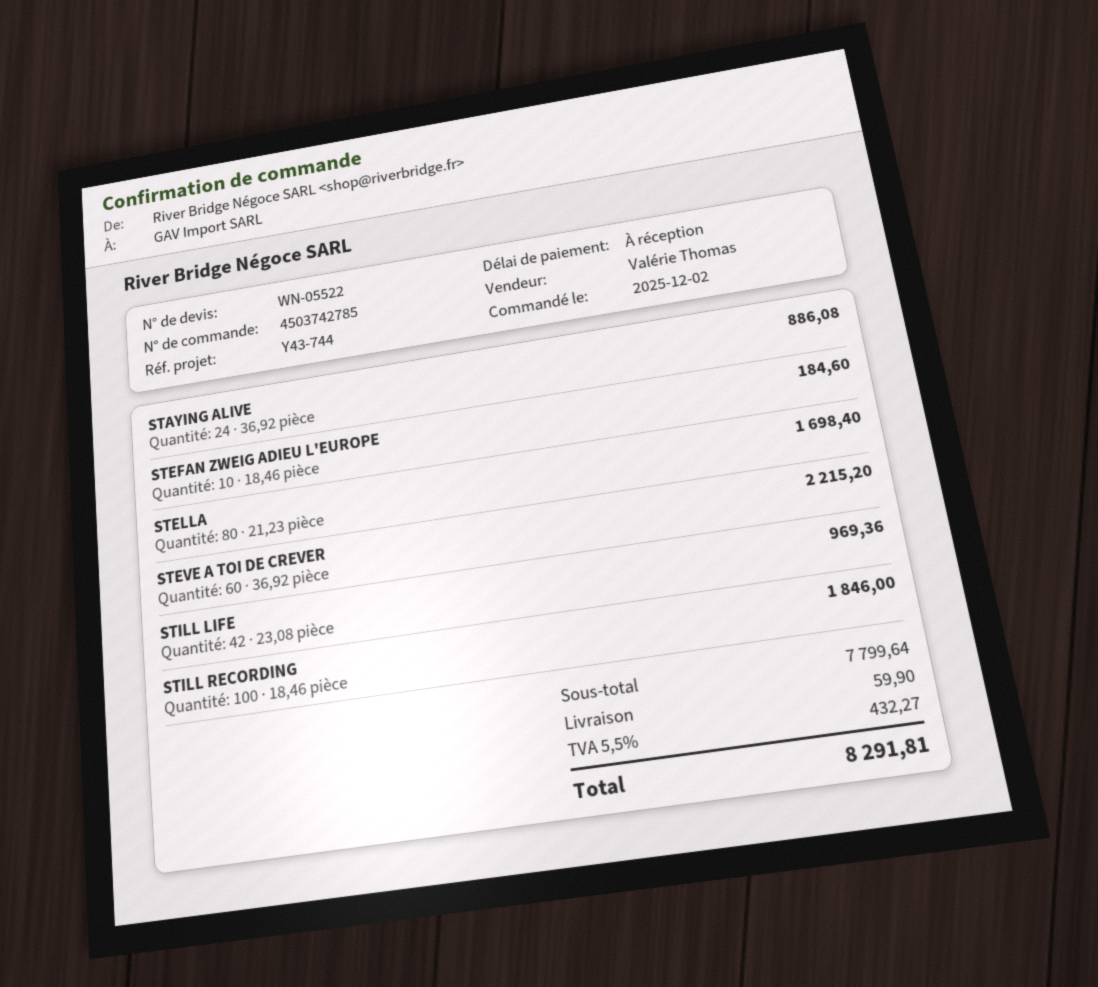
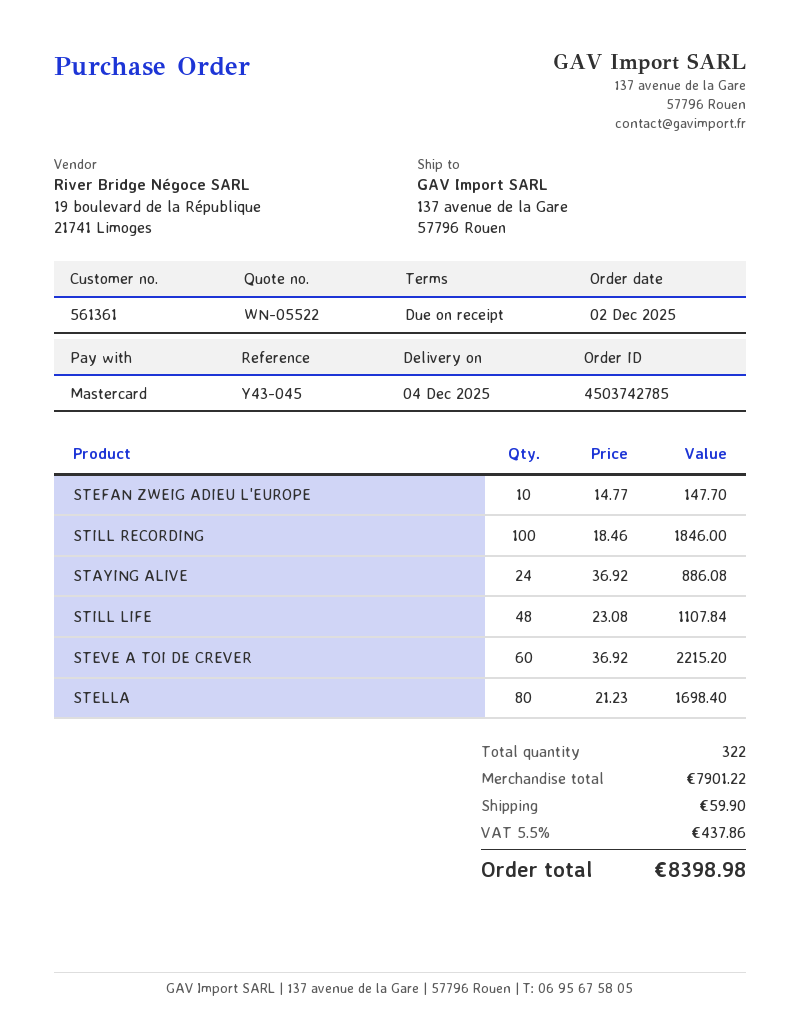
reference: Y43-744 -> Y43-045
STEFAN ZWEIG ADIEU L'EUROPE: 10 x 18.46 = 184.60 -> 10 x 14.77 = 147.70
STILL LIFE: 42 x 23.08 = 969.36 -> 48 x 23.08 = 1107.84
subtotal: 7799.64 -> 7901.22
tax: 5.5% = 432.27 -> 5.5% = 437.86
total: 8291.81 -> 8398.98

